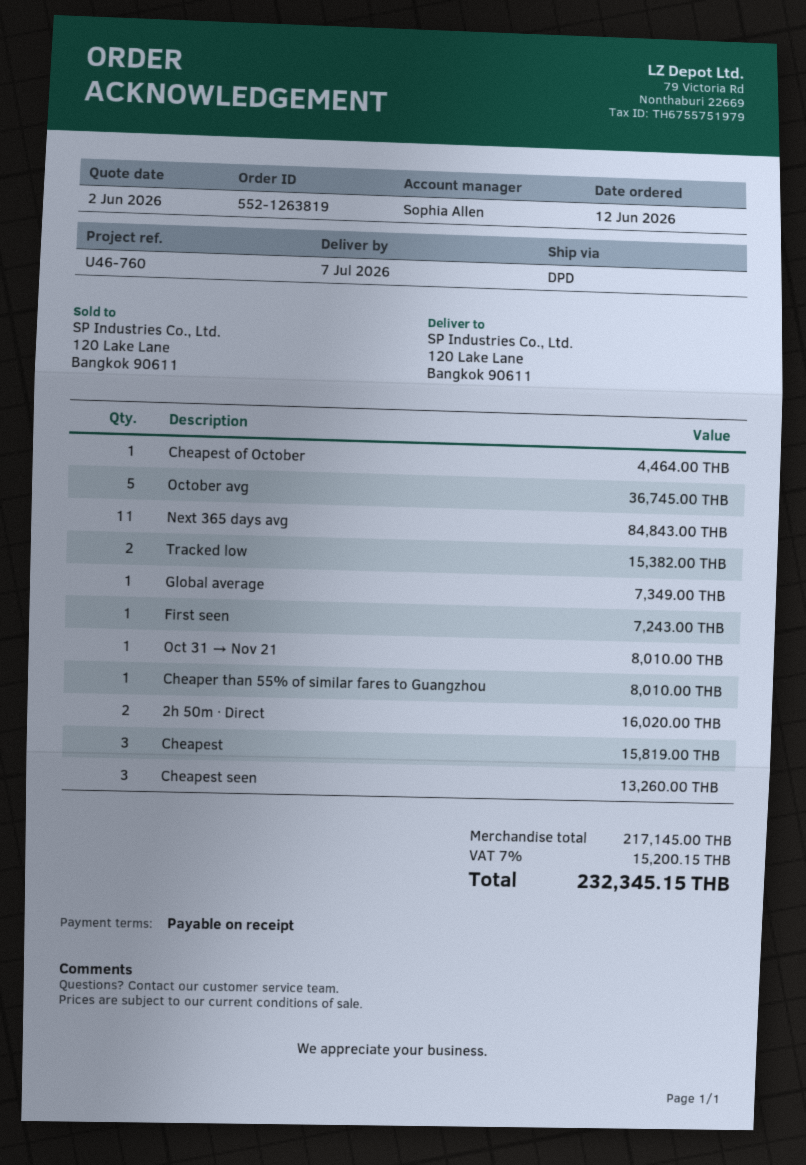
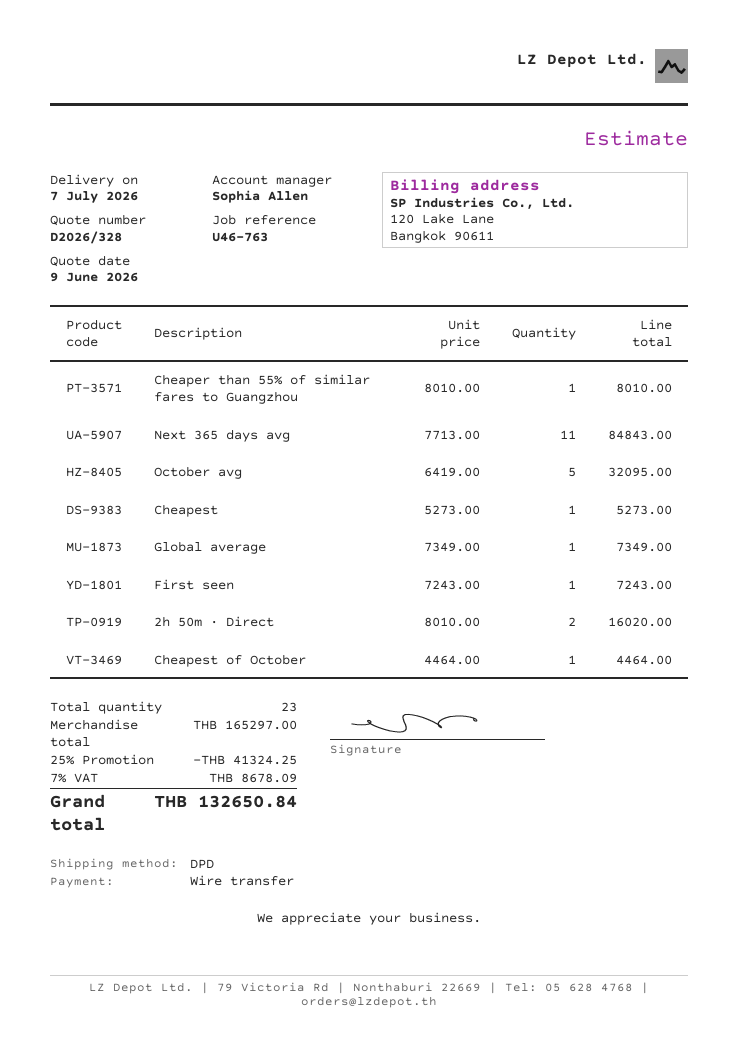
quote date: 2026-06-02 -> 2026-06-09
reference: U46-760 -> U46-763
October avg: 5 for 36745.00 -> 5 for 32095.00
Tracked low: 2 for 15382.00 -> none
Oct 31 → Nov 21: 1 for 8010.00 -> none
Cheapest: 3 for 15819.00 -> 1 for 5273.00
Cheapest seen: 3 for 13260.00 -> none
subtotal: 217145.00 -> 165297.00
discount: none -> 25% = 41324.25
tax: 7% = 15200.15 -> 7% = 8678.09
total: 232345.15 -> 132650.84

